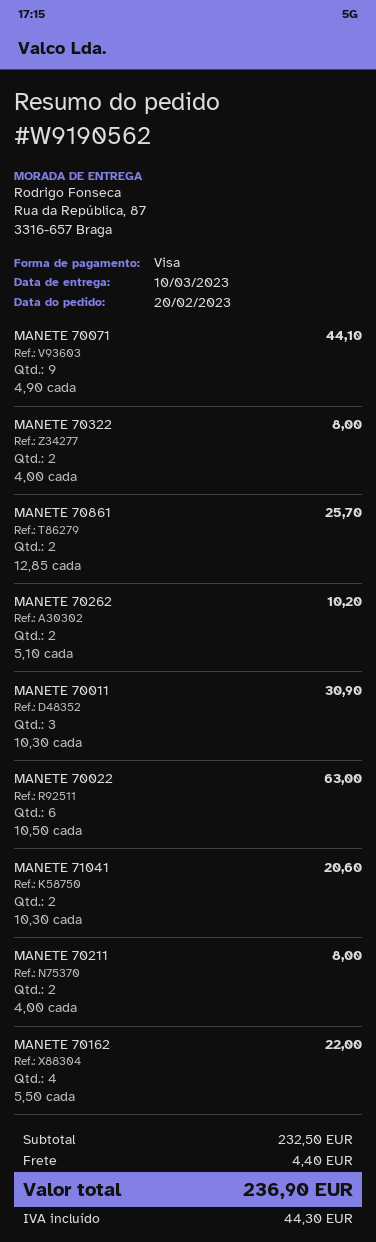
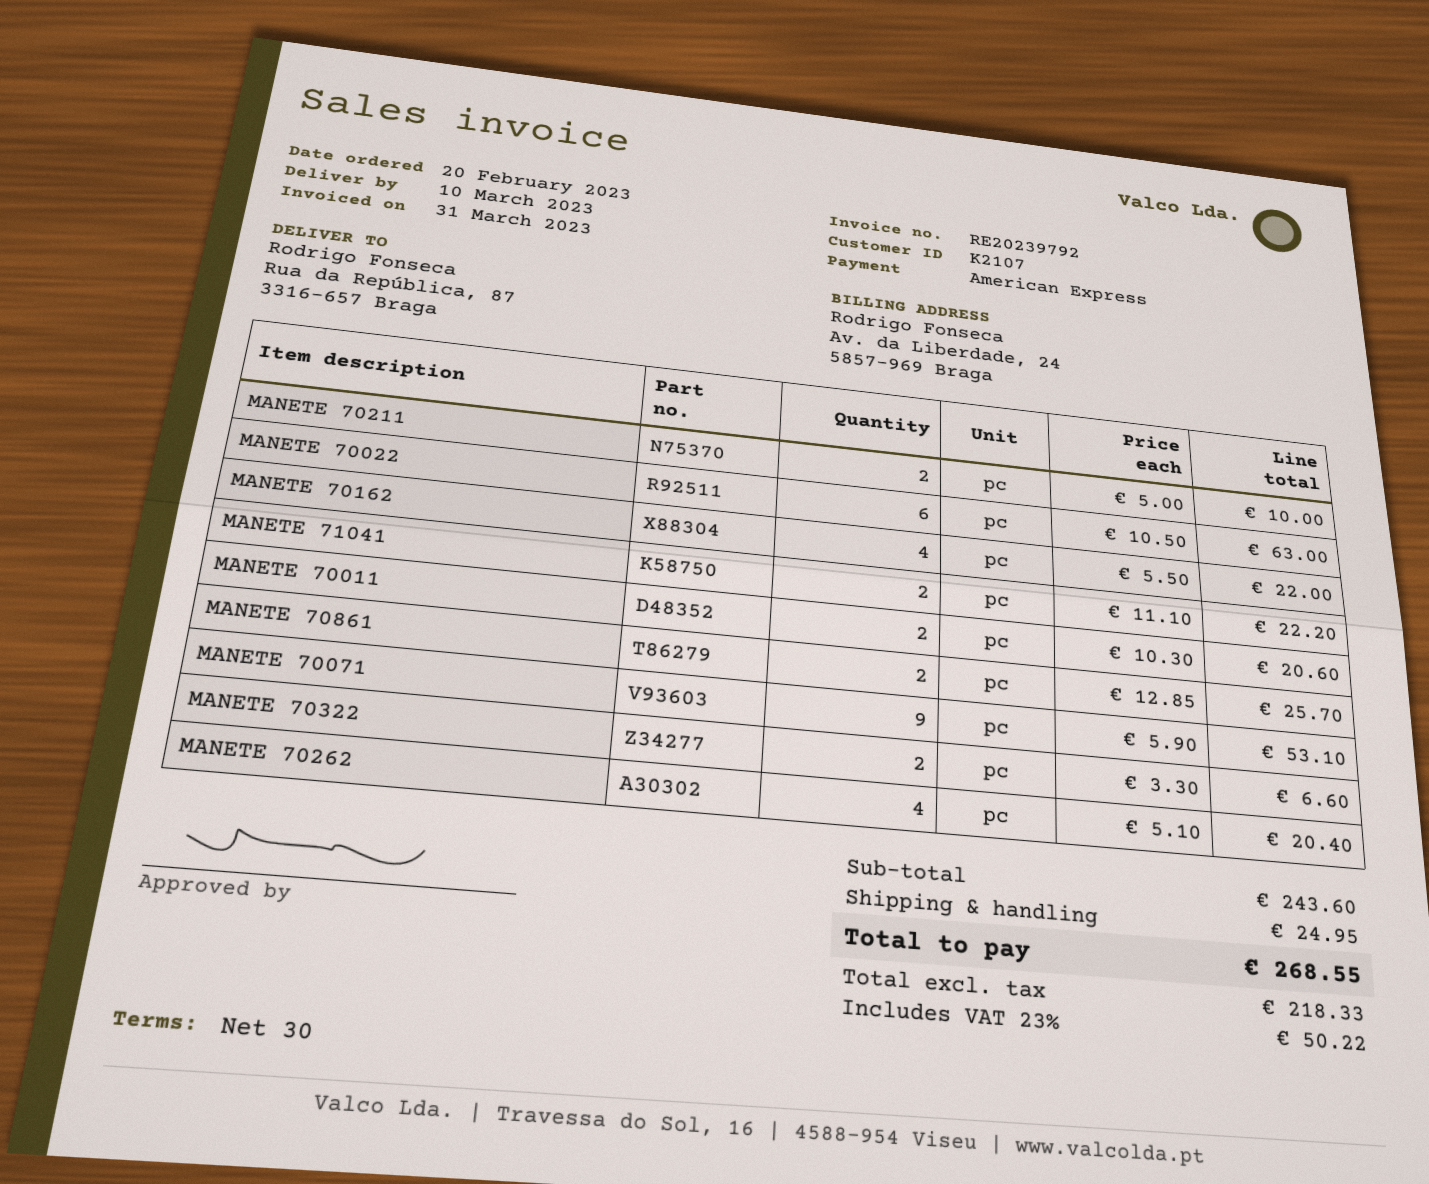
payment method: Visa -> American Express
MANETE 70071: 9 x 4.90 = 44.10 -> 9 x 5.90 = 53.10
MANETE 70322: 2 x 4.00 = 8.00 -> 2 x 3.30 = 6.60
MANETE 70262: 2 x 5.10 = 10.20 -> 4 x 5.10 = 20.40
MANETE 70011: 3 x 10.30 = 30.90 -> 2 x 10.30 = 20.60
MANETE 71041: 2 x 10.30 = 20.60 -> 2 x 11.10 = 22.20
MANETE 70211: 2 x 4.00 = 8.00 -> 2 x 5.00 = 10.00
subtotal: 232.50 -> 243.60
shipping: 4.40 -> 24.95
tax: 44.30 -> 50.22
total: 236.90 -> 268.55

